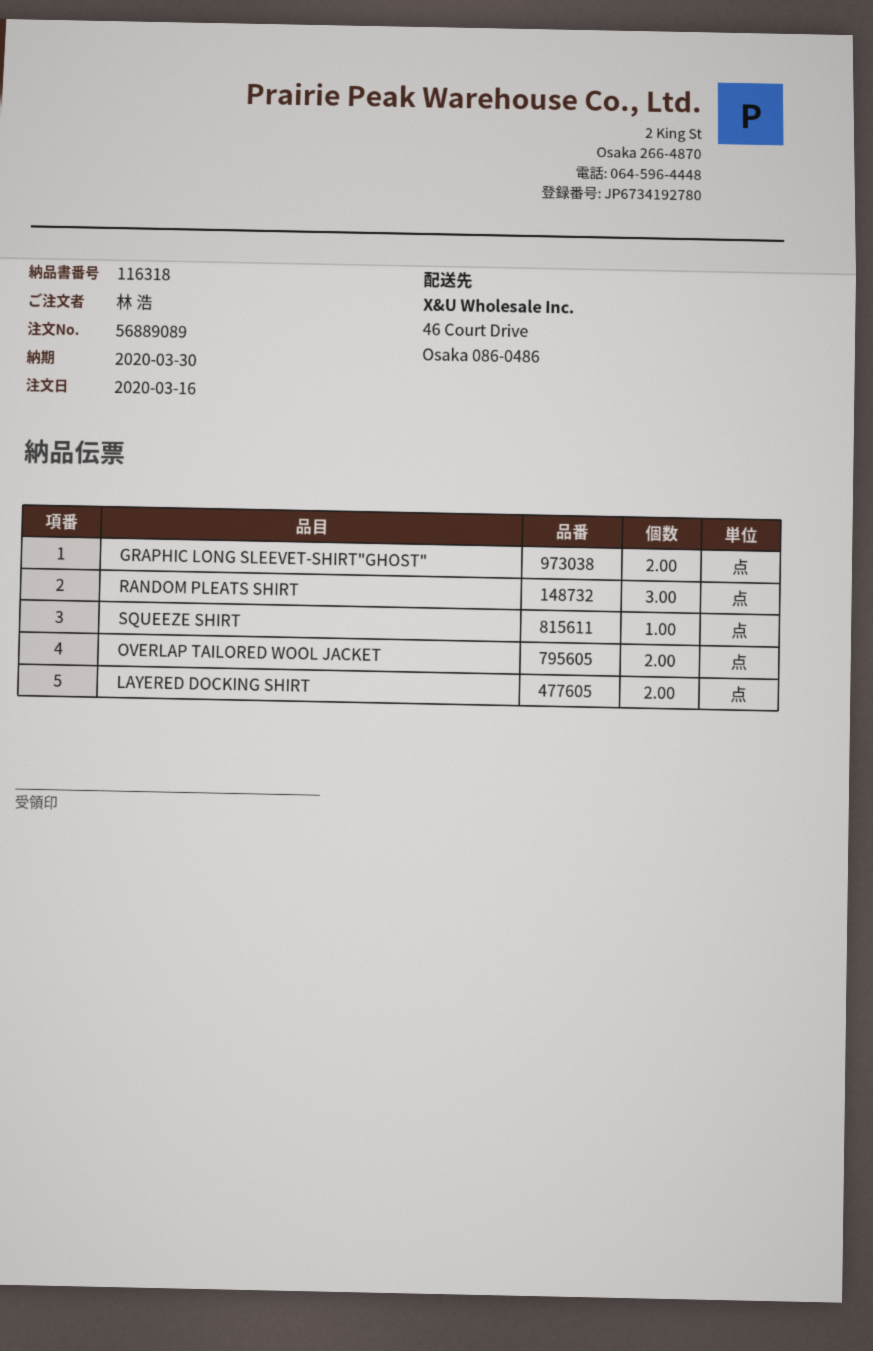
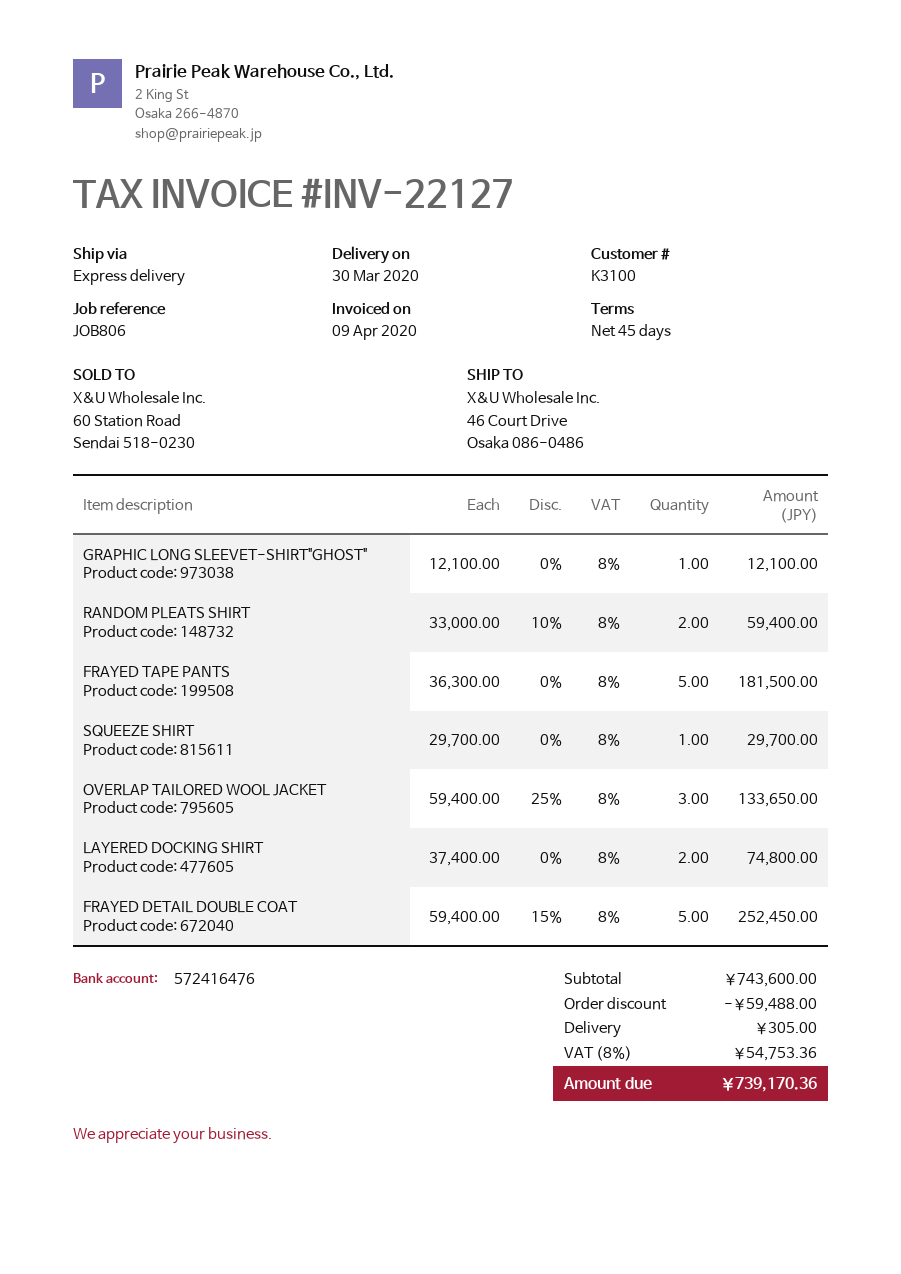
GRAPHIC LONG SLEEVET-SHIRT"GHOST": 2 -> 1
RANDOM PLEATS SHIRT: 3 -> 2
OVERLAP TAILORED WOOL JACKET: 2 -> 3
FRAYED TAPE PANTS: none -> 5
FRAYED DETAIL DOUBLE COAT: none -> 5

